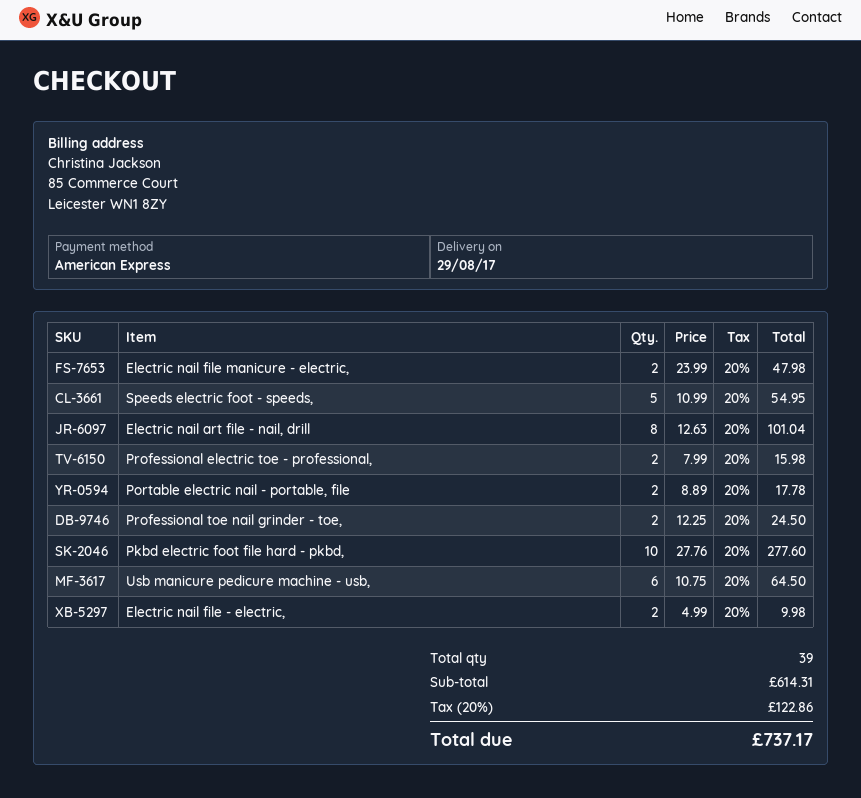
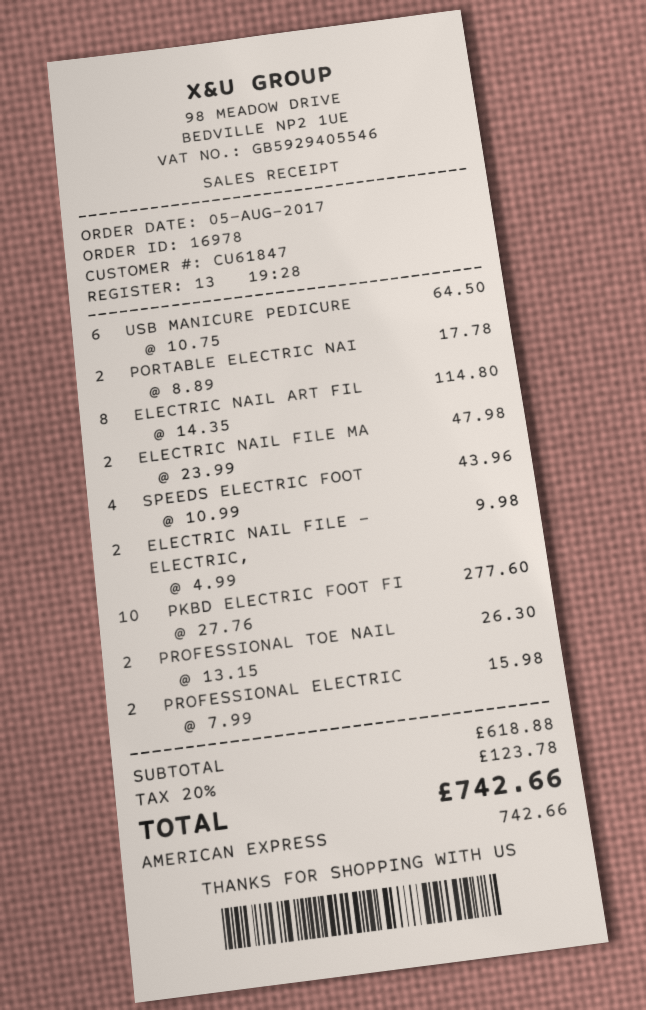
Speeds electric foot - speeds,: 5 x 10.99 = 54.95 -> 4 x 10.99 = 43.96
Electric nail art file - nail, drill: 8 x 12.63 = 101.04 -> 8 x 14.35 = 114.80
Professional toe nail grinder - toe,: 2 x 12.25 = 24.50 -> 2 x 13.15 = 26.30
subtotal: 614.31 -> 618.88
tax: 20% = 122.86 -> 20% = 123.78
total: 737.17 -> 742.66

